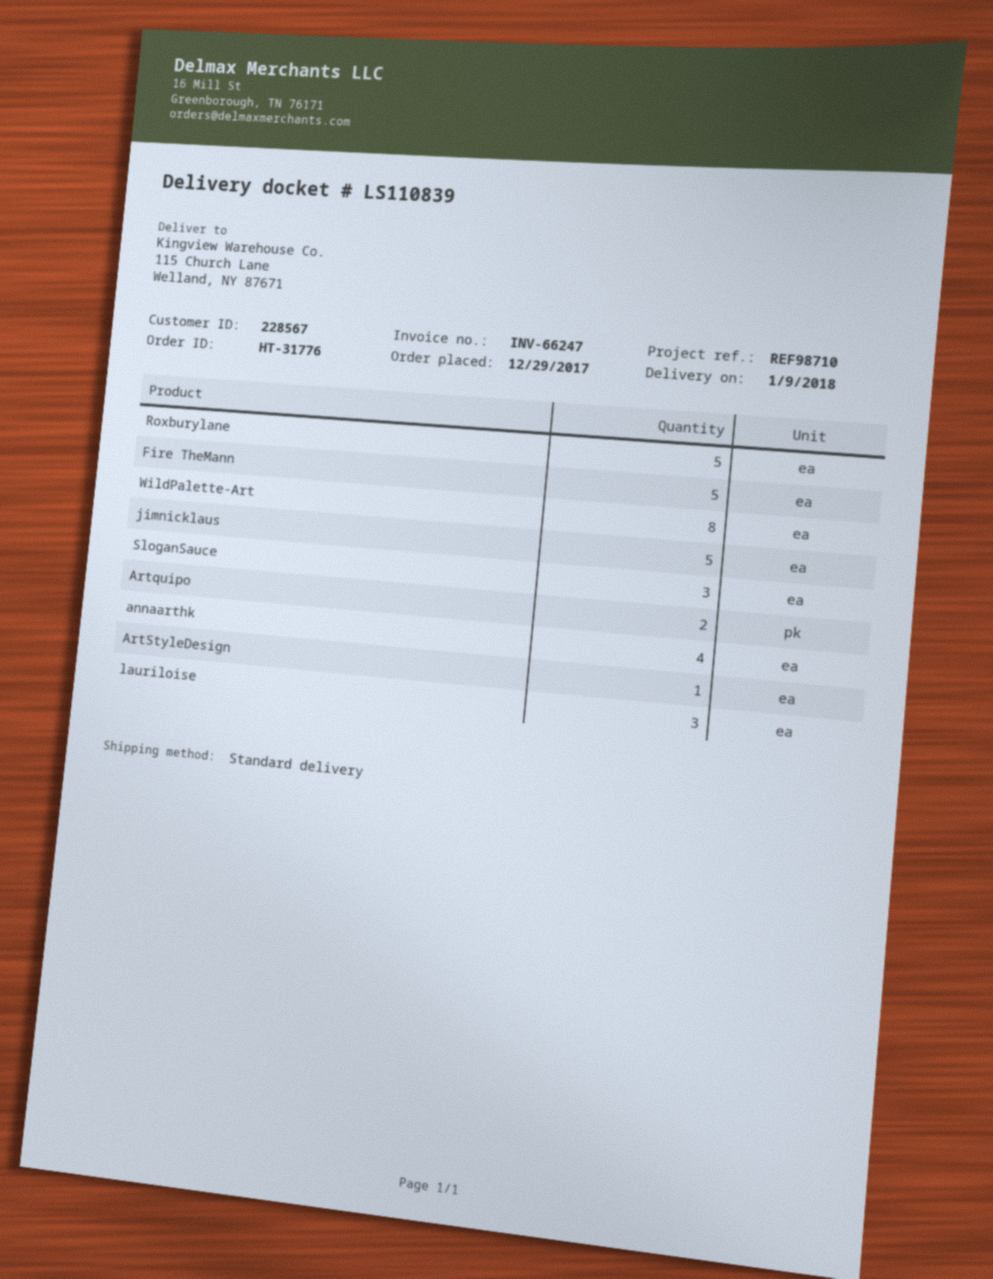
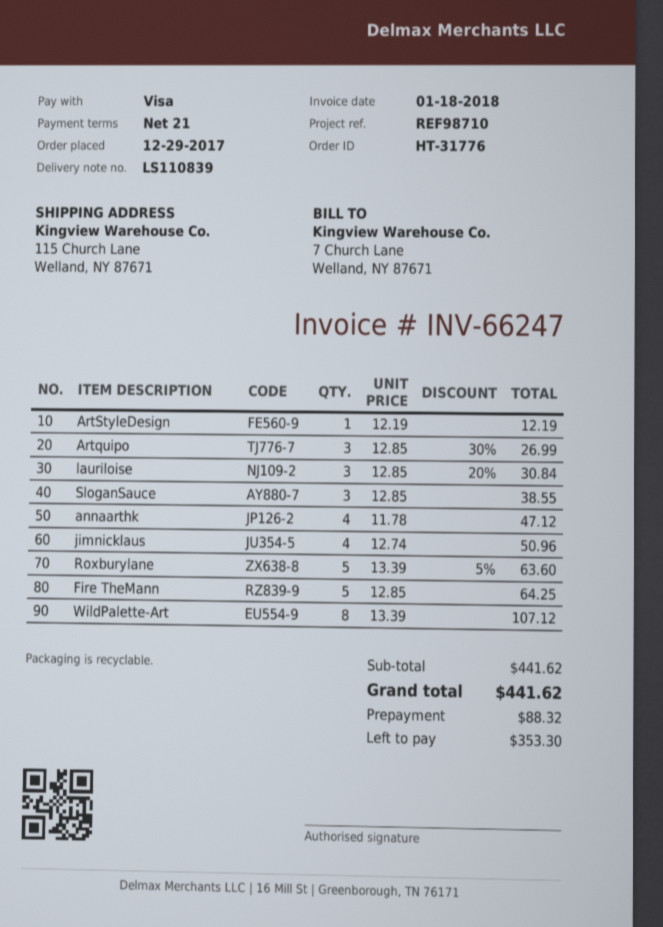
jimnicklaus: 5 -> 4
Artquipo: 2 -> 3

